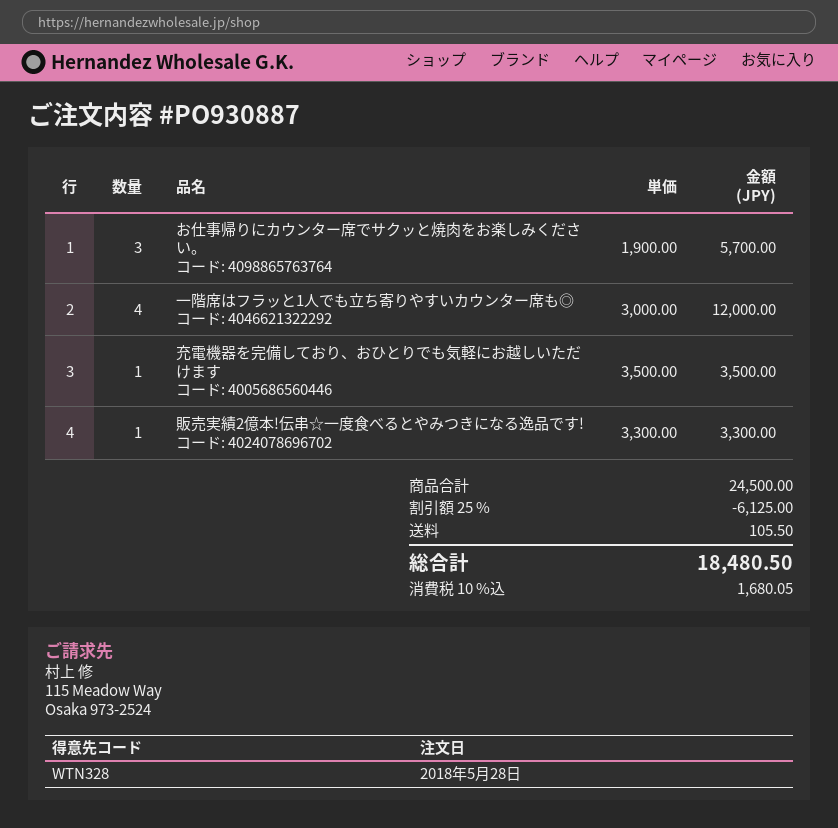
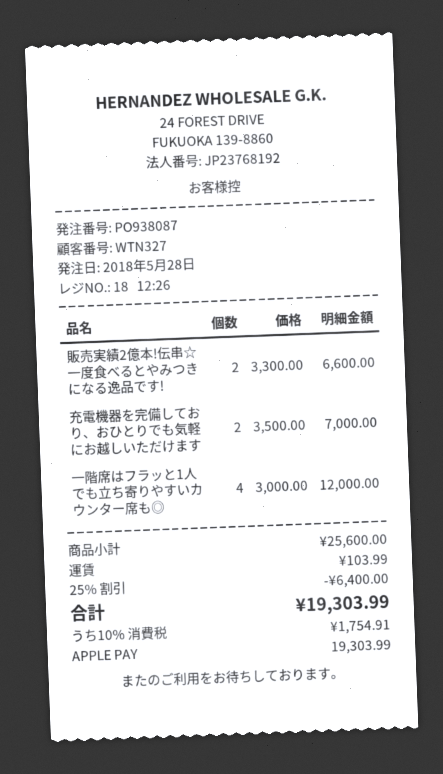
order number: PO930887 -> PO938087
customer number: WTN328 -> WTN327
お仕事帰りにカウンター席でサクッと焼肉をお楽しみください。: 3 x 1900.00 = 5700.00 -> none
充電機器を完備しており、おひとりでも気軽にお越しいただけます: 1 x 3500.00 = 3500.00 -> 2 x 3500.00 = 7000.00
販売実績2億本!伝串☆一度食べるとやみつきになる逸品です!: 1 x 3300.00 = 3300.00 -> 2 x 3300.00 = 6600.00
subtotal: 24500.00 -> 25600.00
discount: 25% = 6125.00 -> 25% = 6400.00
shipping: 105.50 -> 103.99
tax: 10% = 1680.05 -> 10% = 1754.91
total: 18480.50 -> 19303.99

